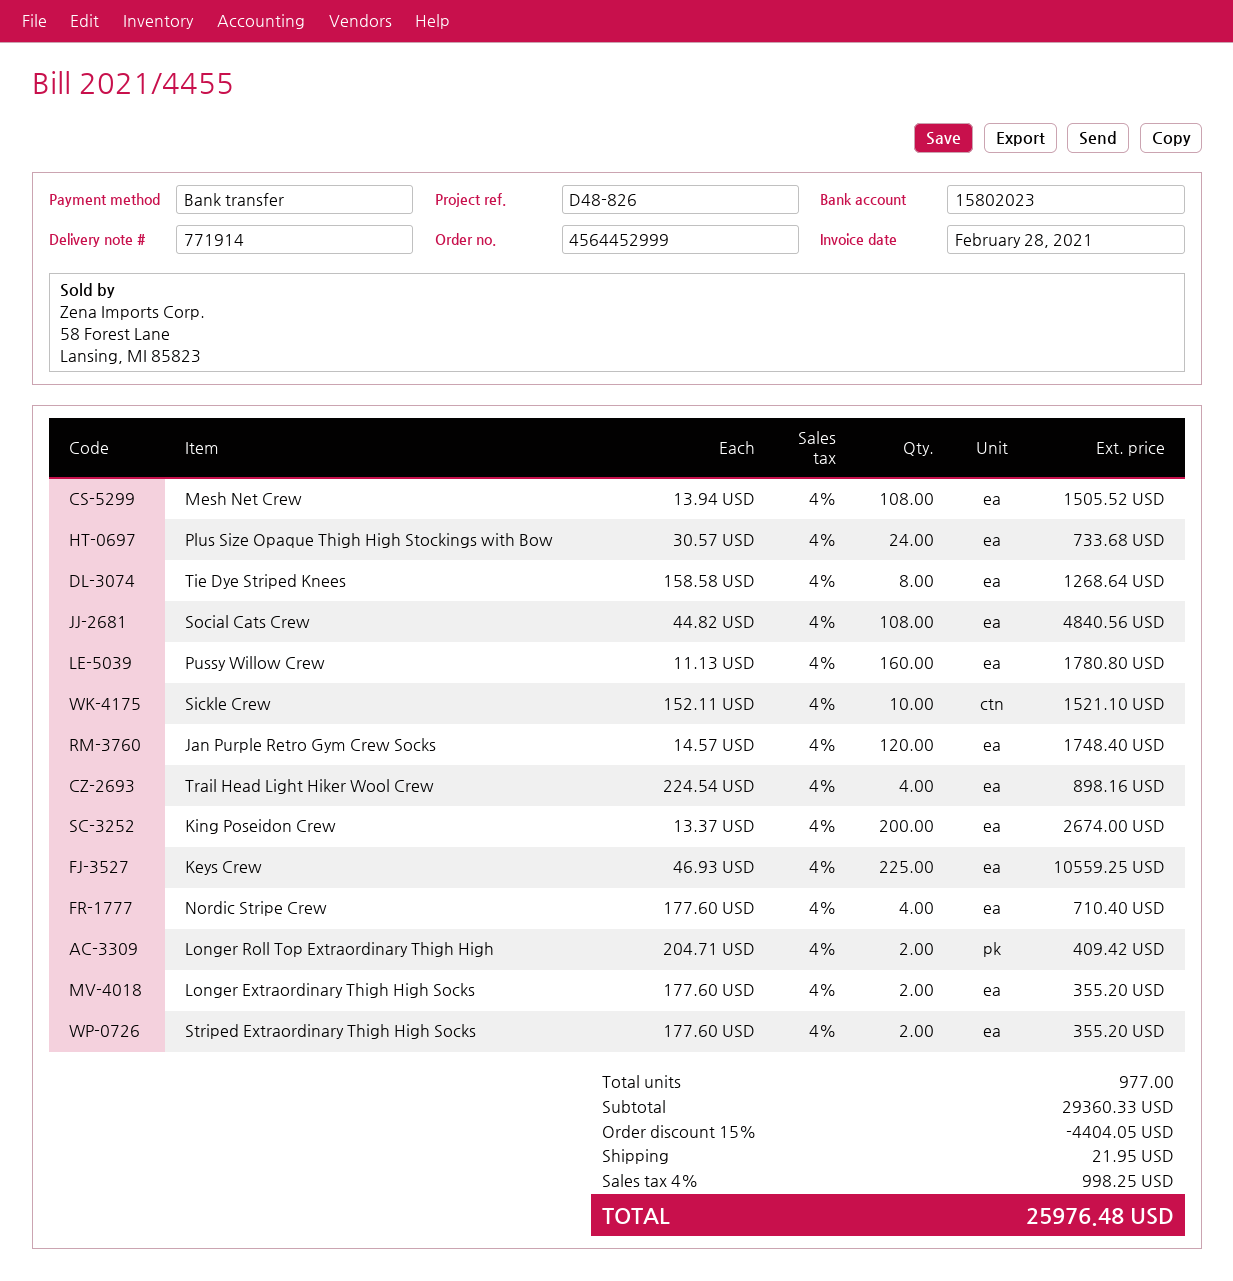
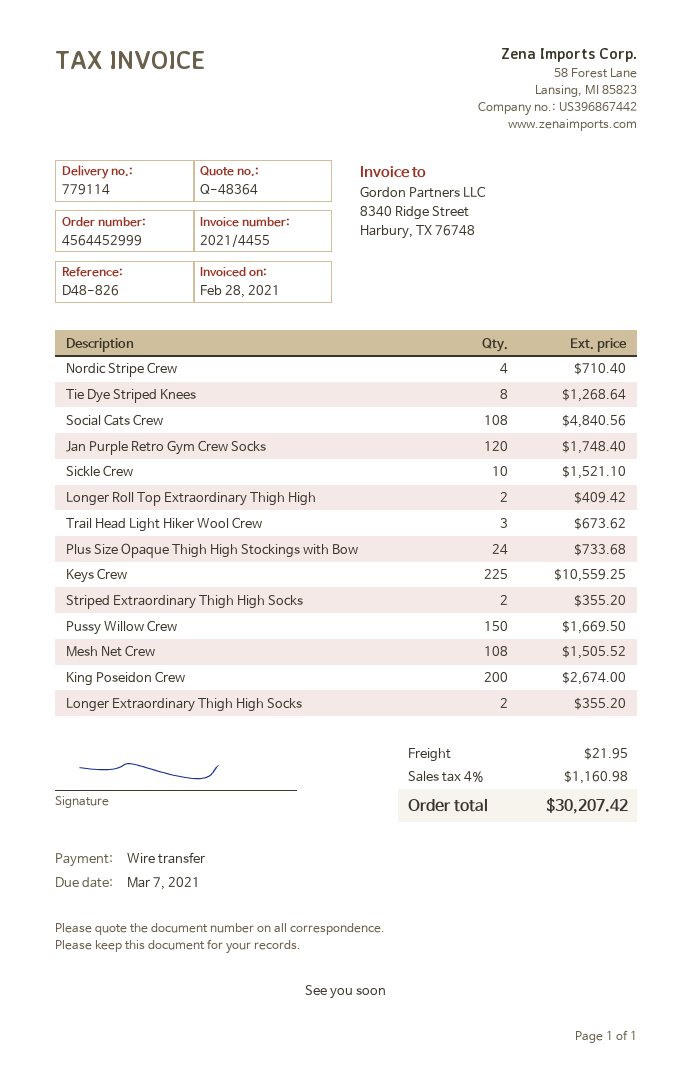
delivery note number: 771914 -> 779114
Pussy Willow Crew: 160 for 1780.80 -> 150 for 1669.50
Trail Head Light Hiker Wool Crew: 4 for 898.16 -> 3 for 673.62
discount: 15% = 4404.05 -> none
tax: 4% = 998.25 -> 4% = 1160.98
total: 25976.48 -> 30207.42

